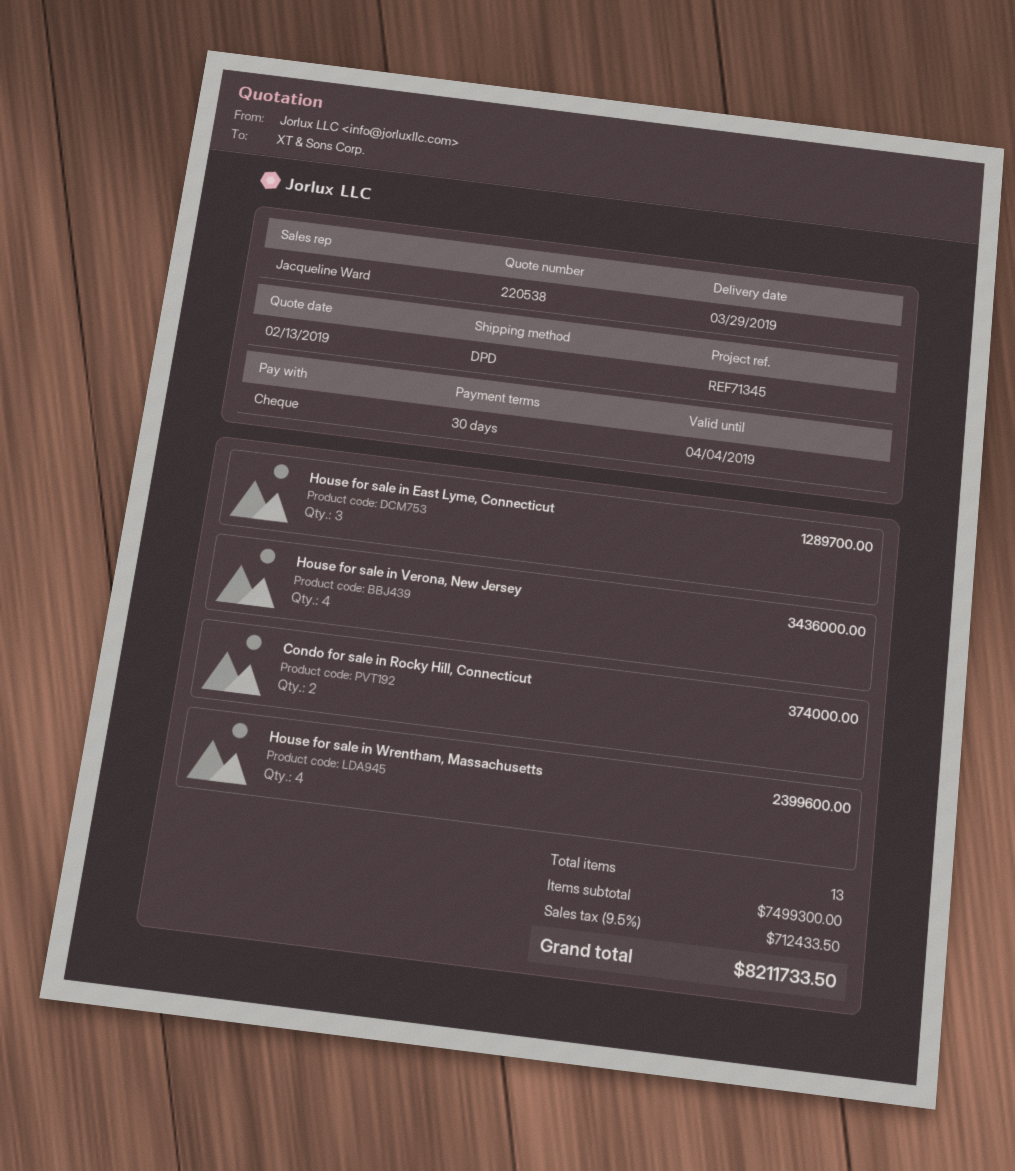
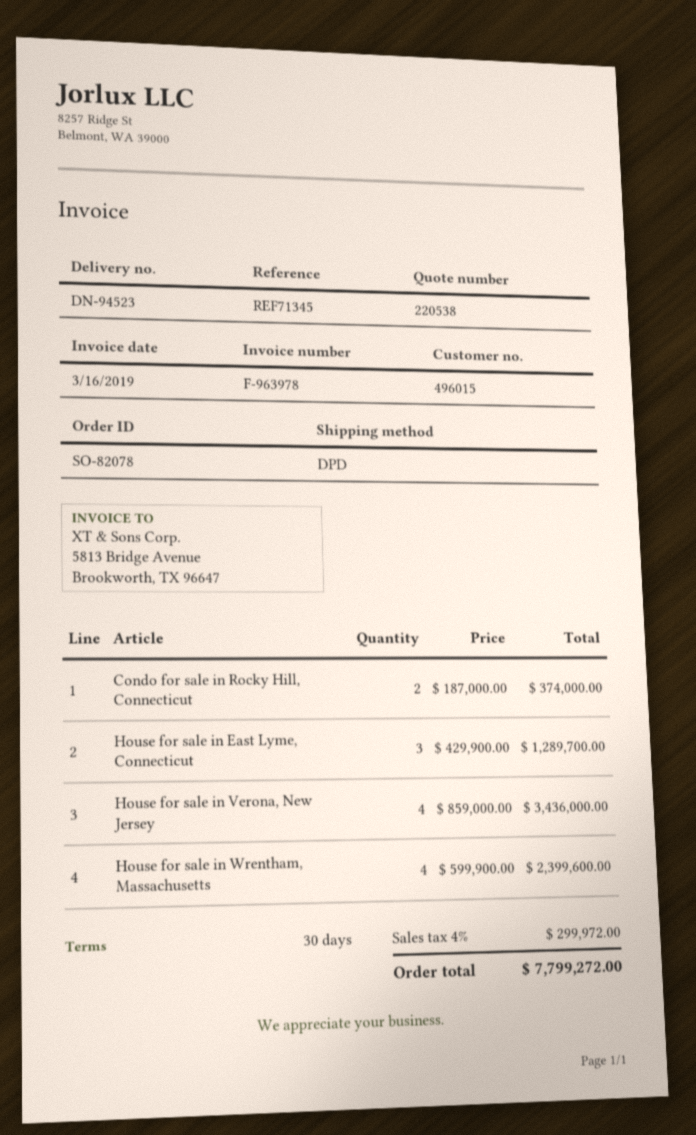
tax: 9.5% = 712433.50 -> 4% = 299972.00
total: 8211733.50 -> 7799272.00

